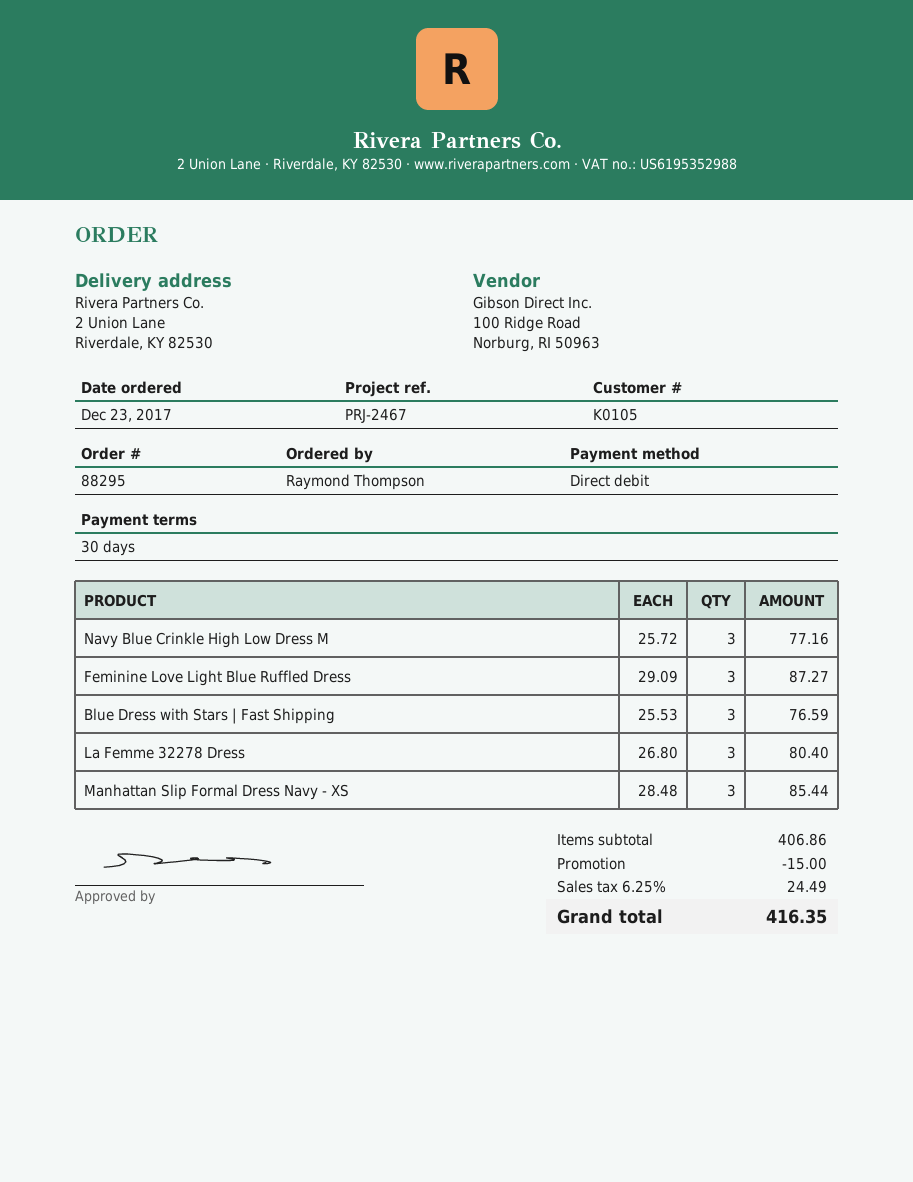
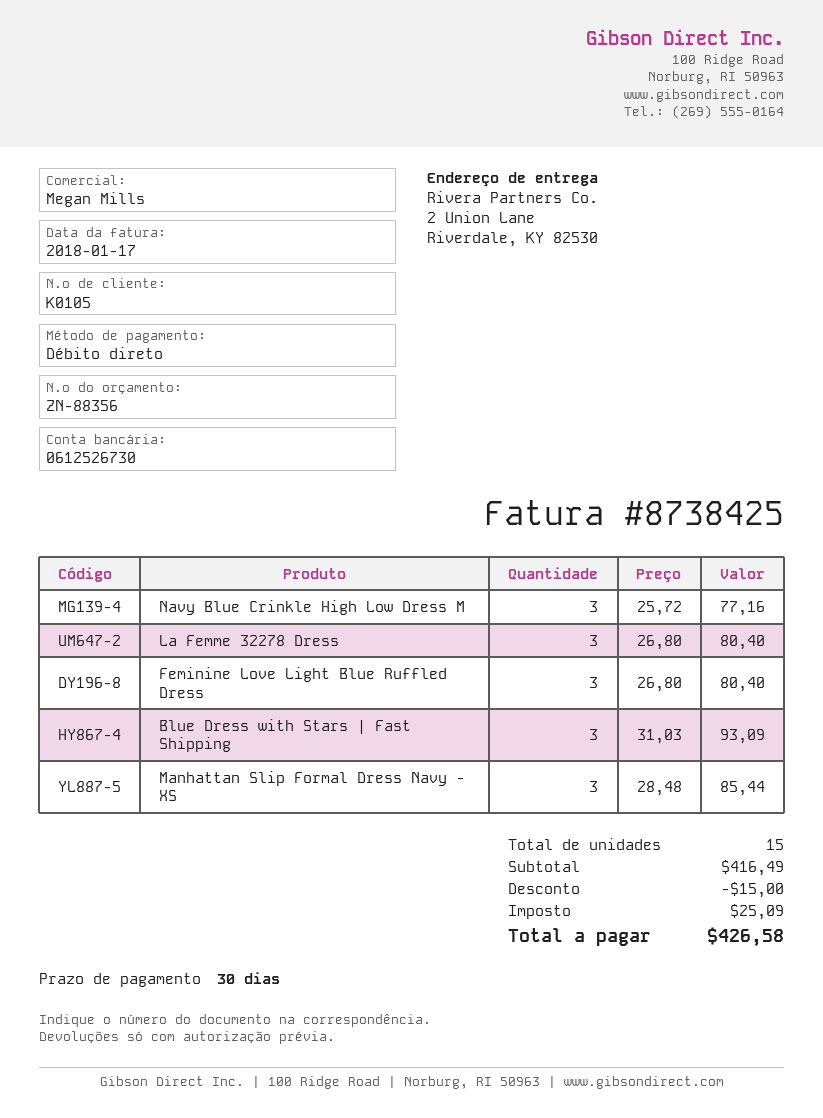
Feminine Love Light Blue Ruffled Dress: 3 x 29.09 = 87.27 -> 3 x 26.80 = 80.40
Blue Dress with Stars | Fast Shipping: 3 x 25.53 = 76.59 -> 3 x 31.03 = 93.09
subtotal: 406.86 -> 416.49
tax: 24.49 -> 25.09
total: 416.35 -> 426.58

